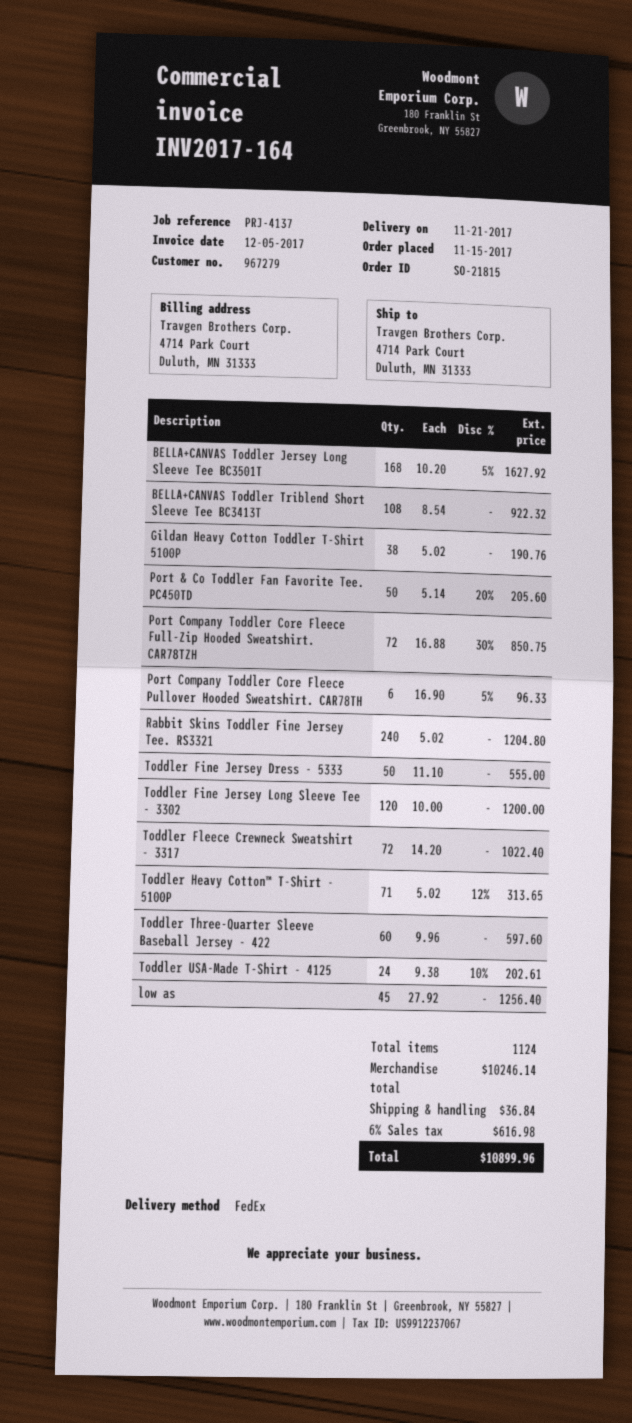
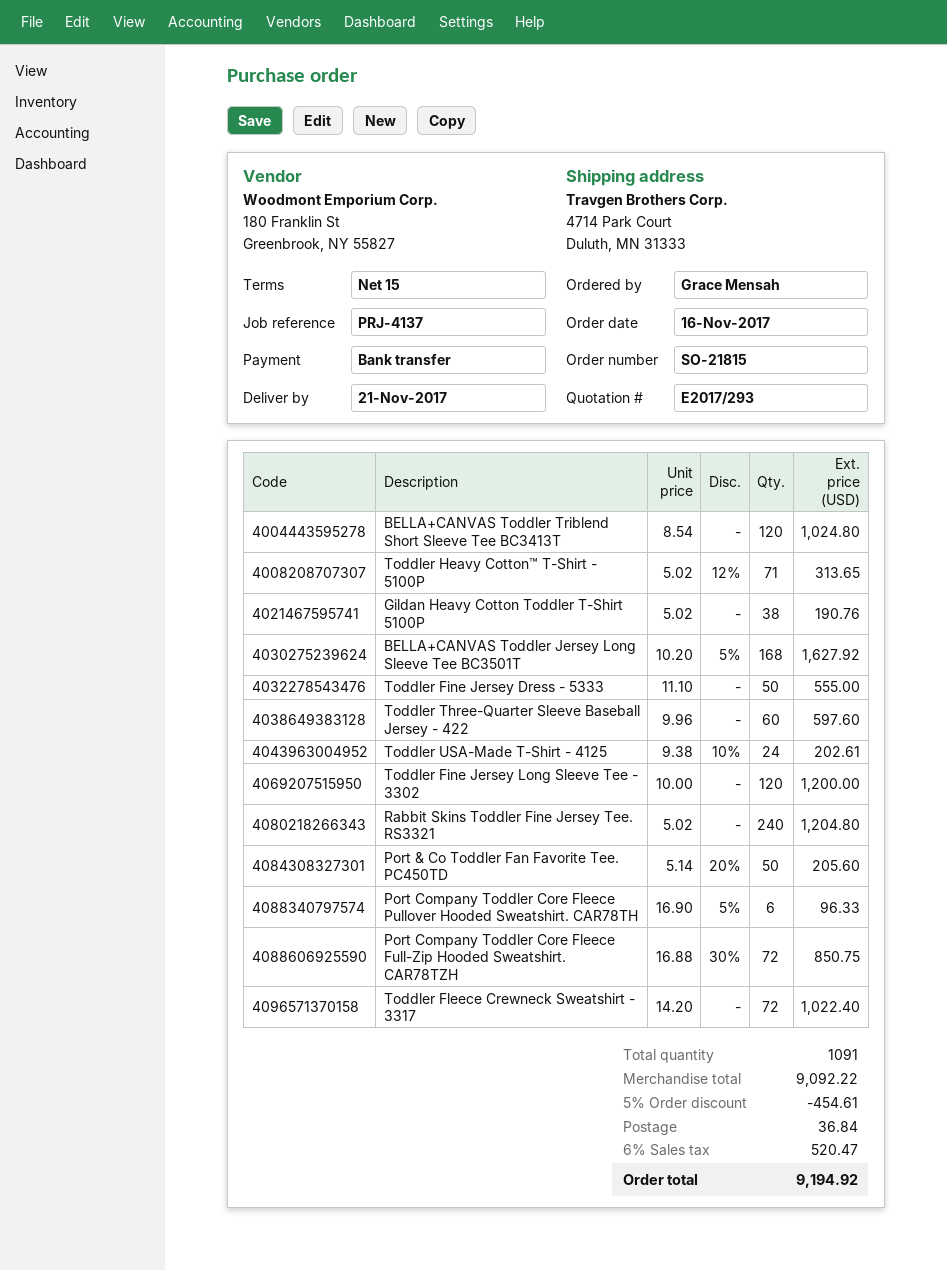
order date: 2017-11-15 -> 2017-11-16
BELLA+CANVAS Toddler Triblend Short Sleeve Tee BC3413T: 108 x 8.54 = 922.32 -> 120 x 8.54 = 1024.80
low as: 45 x 27.92 = 1256.40 -> none
total quantity: 1124 -> 1091
subtotal: 10246.14 -> 9092.22
discount: none -> 5% = 454.61
tax: 6% = 616.98 -> 6% = 520.47
total: 10899.96 -> 9194.92

